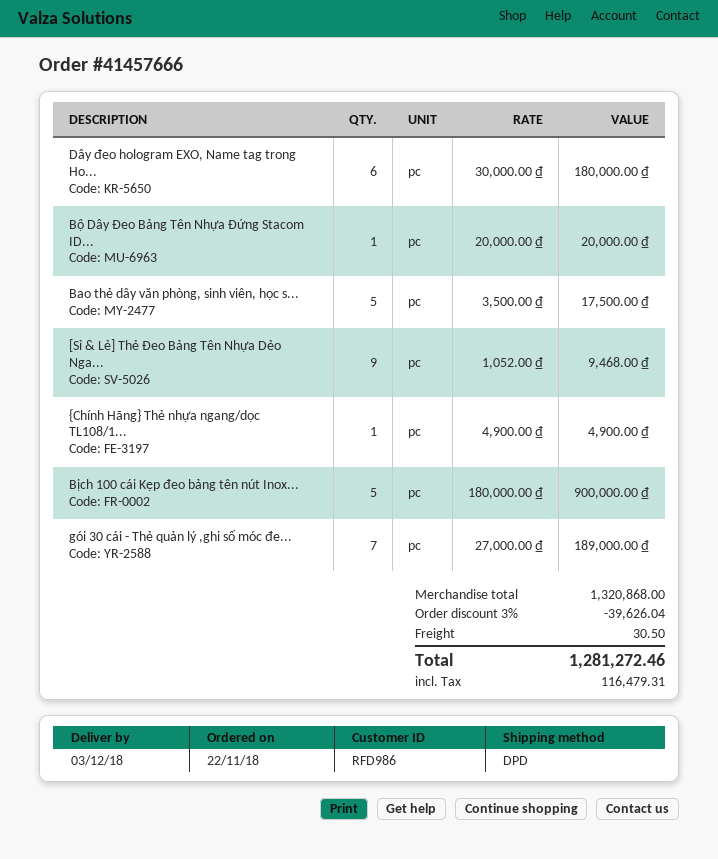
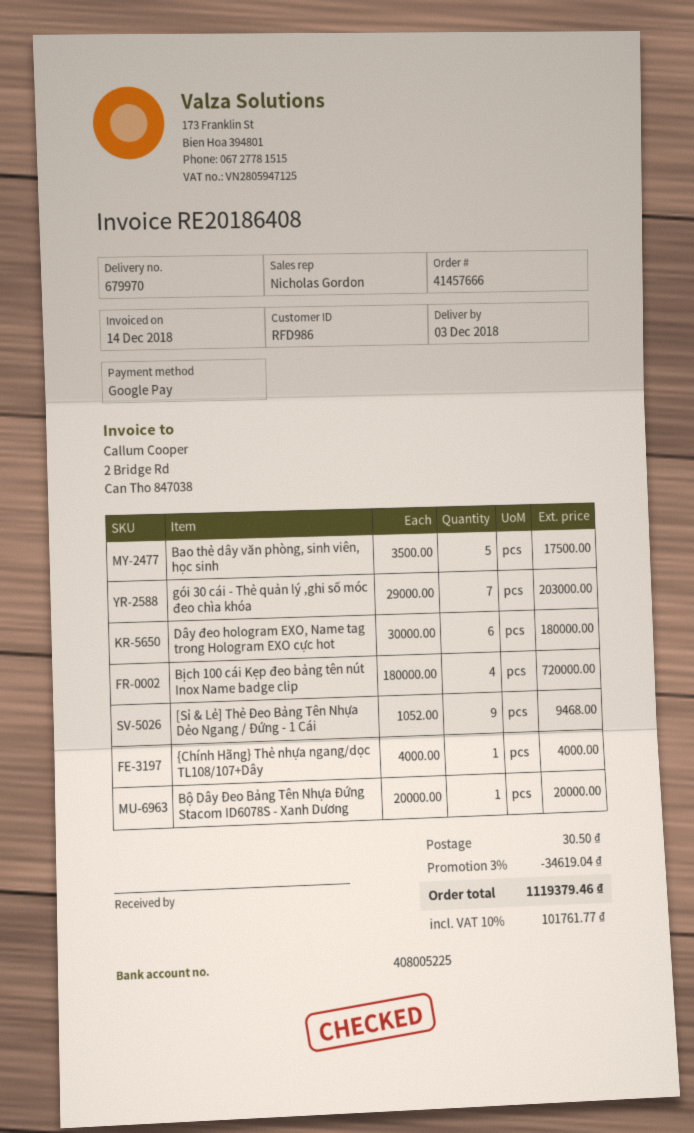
{Chính Hãng} Thẻ nhựa ngang/dọc TL108/1...: 1 x 4900.00 = 4900.00 -> 1 x 4000.00 = 4000.00
Bịch 100 cái Kẹp đeo bảng tên nút Inox...: 5 x 180000.00 = 900000.00 -> 4 x 180000.00 = 720000.00
gói 30 cái - Thẻ quản lý ,ghi số móc đe...: 7 x 27000.00 = 189000.00 -> 7 x 29000.00 = 203000.00
discount: 3% = 39626.04 -> 3% = 34619.04
tax: 116479.31 -> 101761.77
total: 1281272.46 -> 1119379.46

